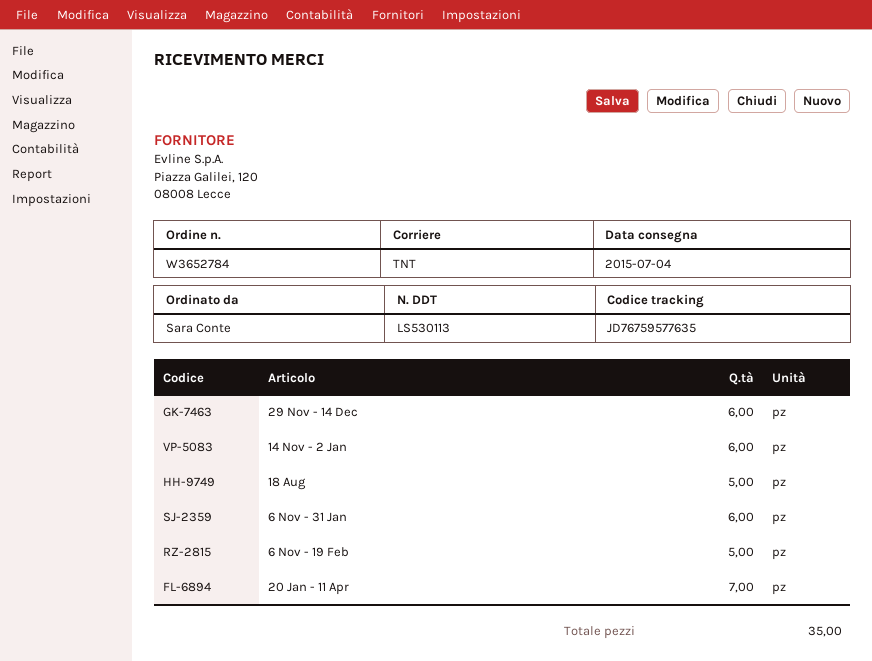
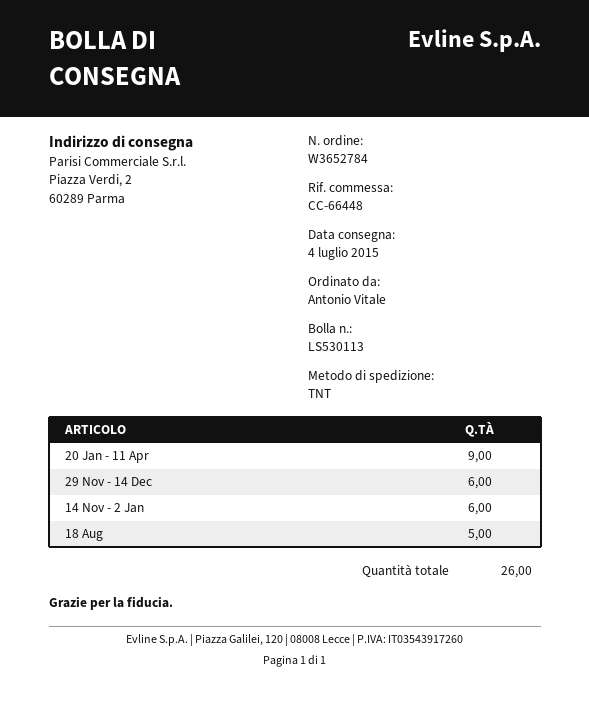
ordered by: Sara Conte -> Antonio Vitale
6 Nov - 31 Jan: 6 -> none
6 Nov - 19 Feb: 5 -> none
20 Jan - 11 Apr: 7 -> 9
total quantity: 35 -> 26

